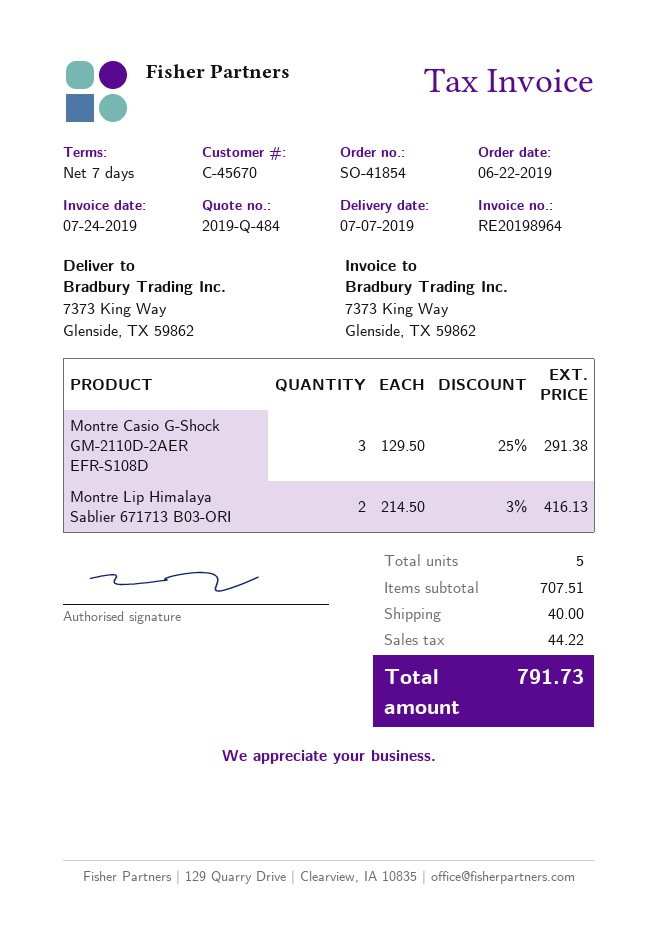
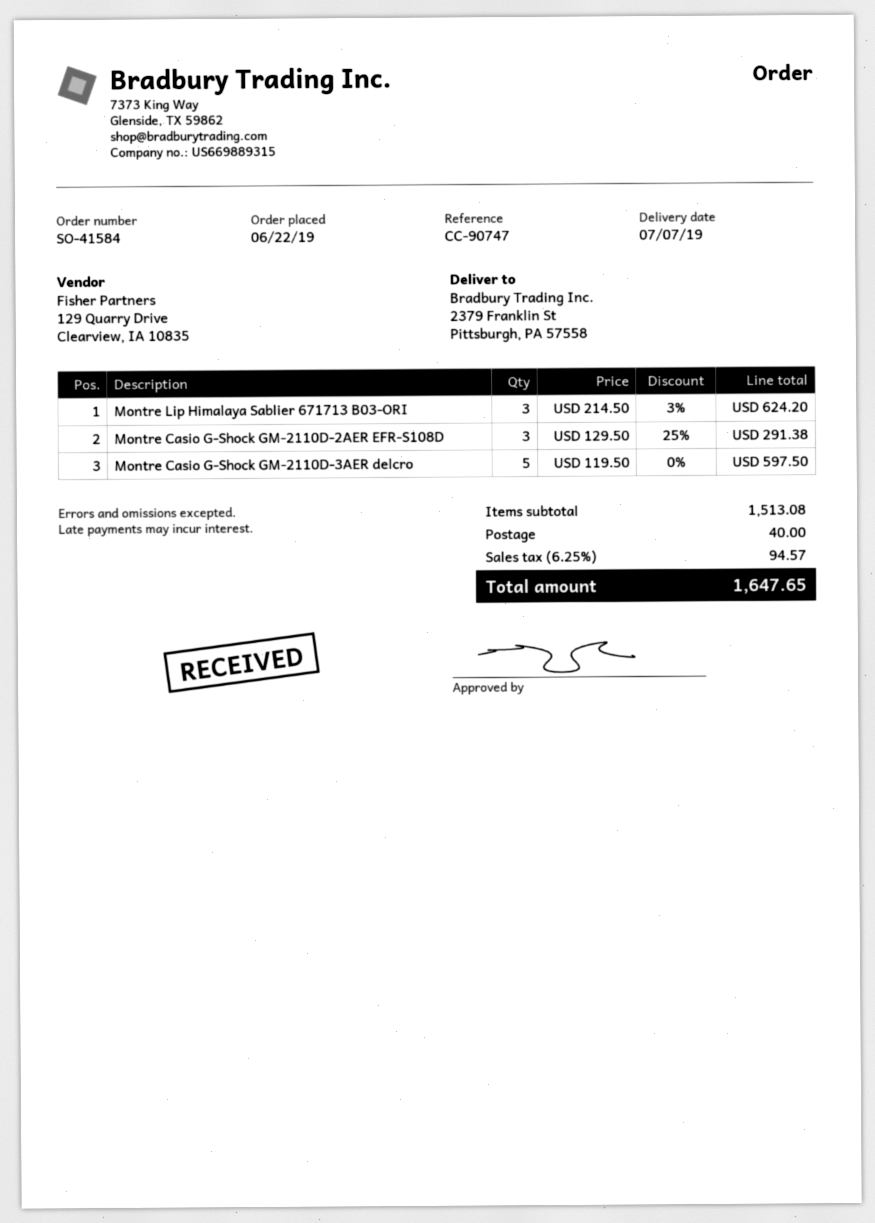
order number: SO-41854 -> SO-41584
ship to: 7373 King Way, Glenside, TX 59862 -> 2379 Franklin St, Pittsburgh, PA 57558
Montre Lip Himalaya Sablier 671713 B03-ORI: 2 x 214.50 - 3% = 416.13 -> 3 x 214.50 - 3% = 624.20
Montre Casio G-Shock GM-2110D-3AER delcro: none -> 5 x 119.50 = 597.50
subtotal: 707.51 -> 1513.08
tax: 44.22 -> 94.57
total: 791.73 -> 1647.65

